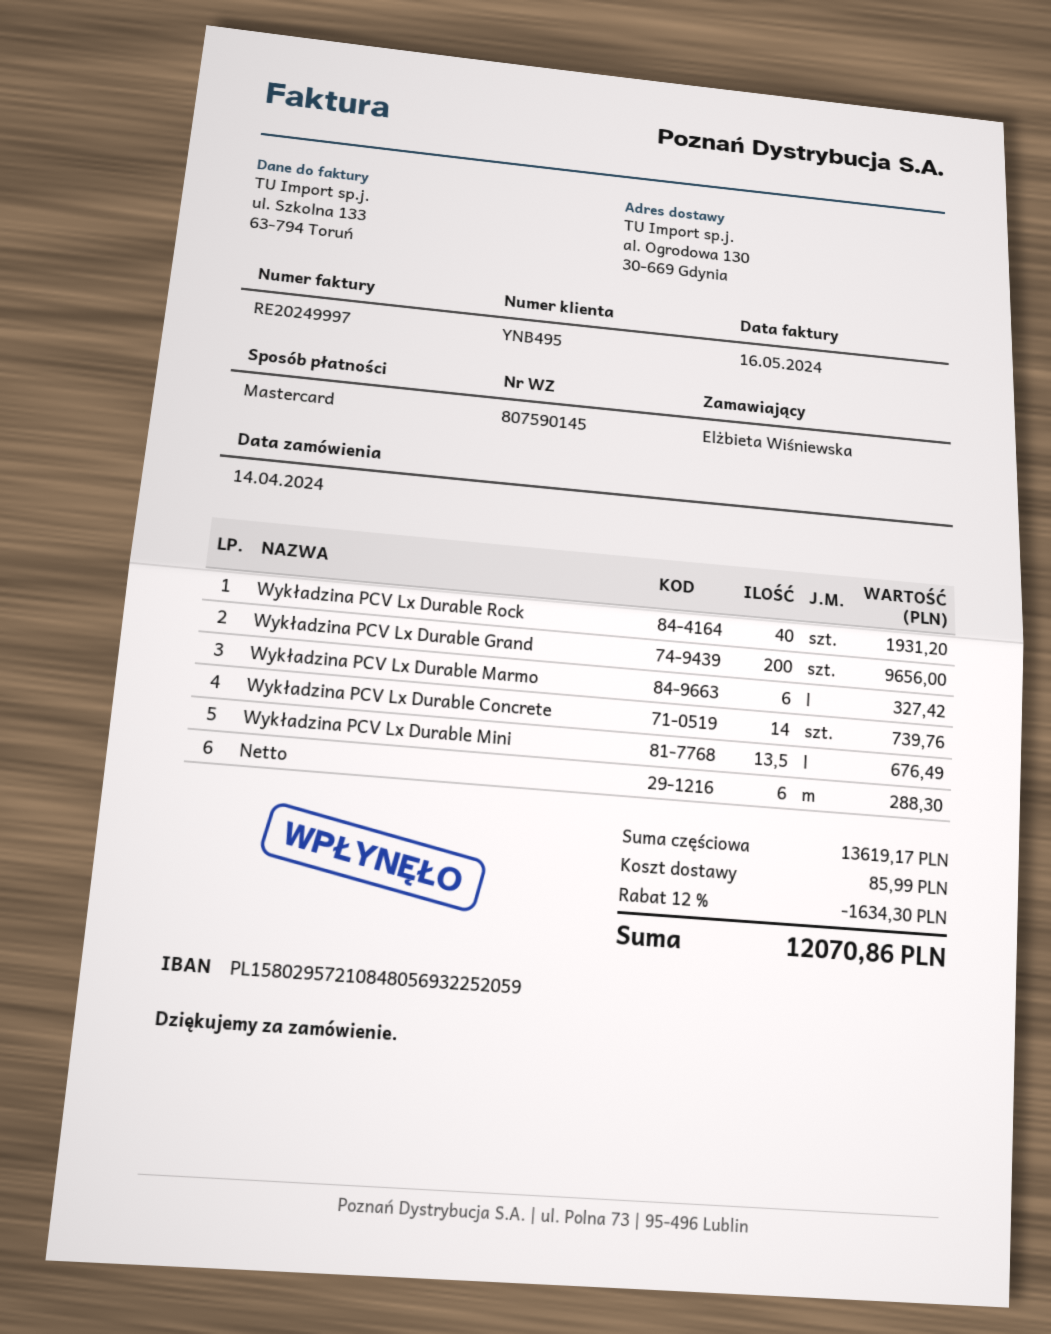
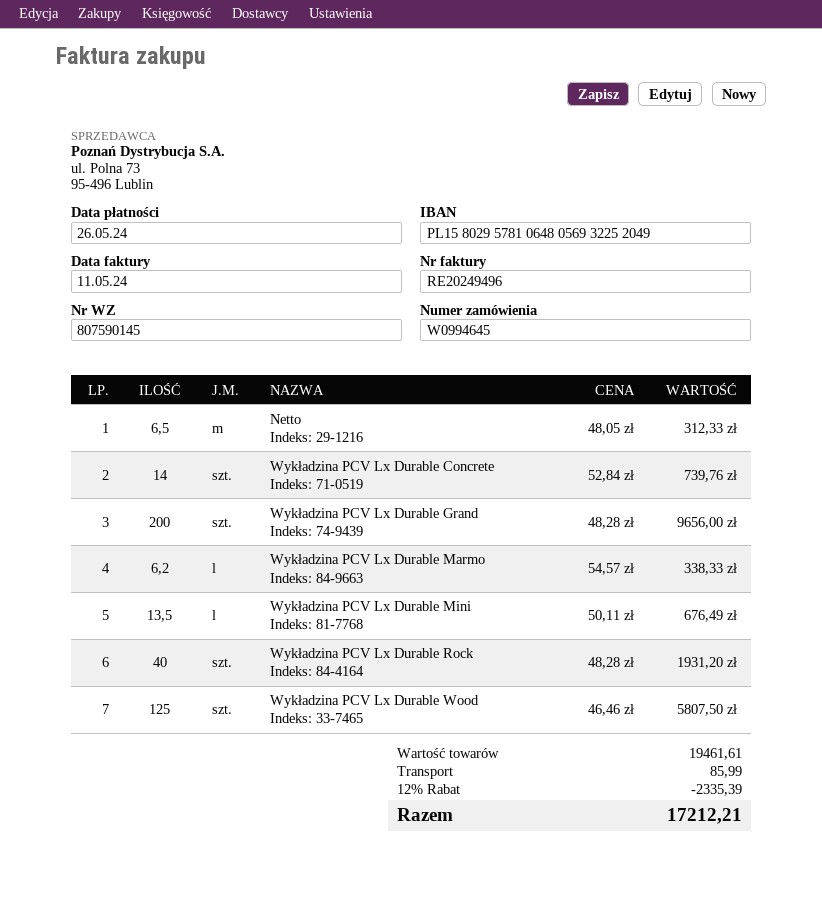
invoice number: RE20249997 -> RE20249496
invoice date: 2024-05-16 -> 2024-05-11
bank account: PL15802957210848056932252059 -> PL15802957810648056932252049
Wykładzina PCV Lx Durable Marmo: 6 for 327.42 -> 6.2 for 338.33
Netto: 6 for 288.30 -> 6.5 for 312.33
Wykładzina PCV Lx Durable Wood: none -> 125 for 5807.50
subtotal: 13619.17 -> 19461.61
discount: 12% = 1634.30 -> 12% = 2335.39
total: 12070.86 -> 17212.21

